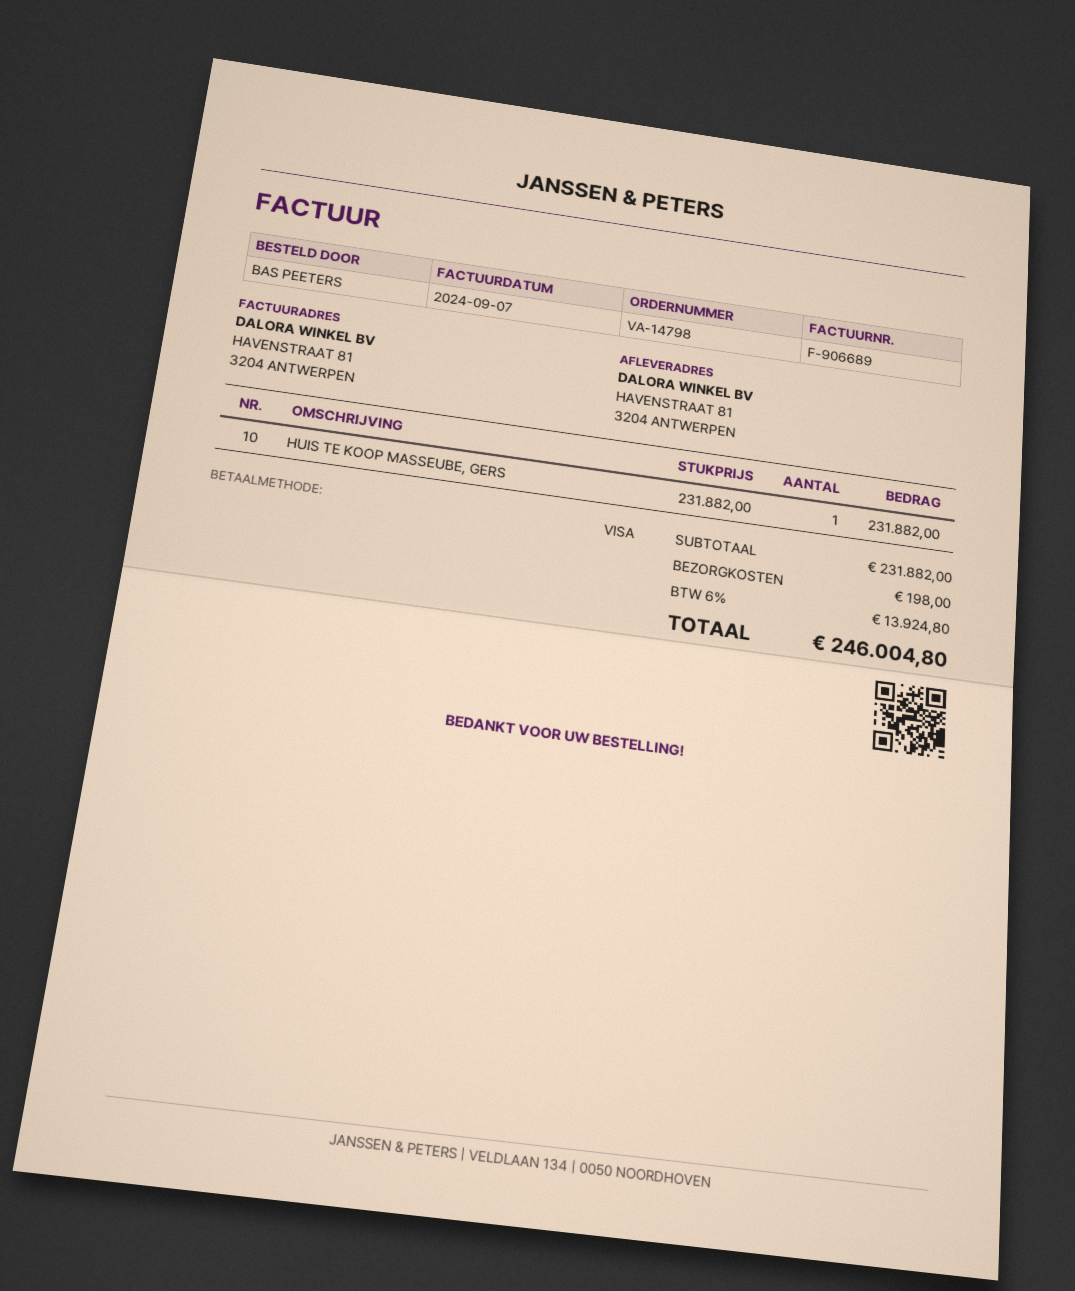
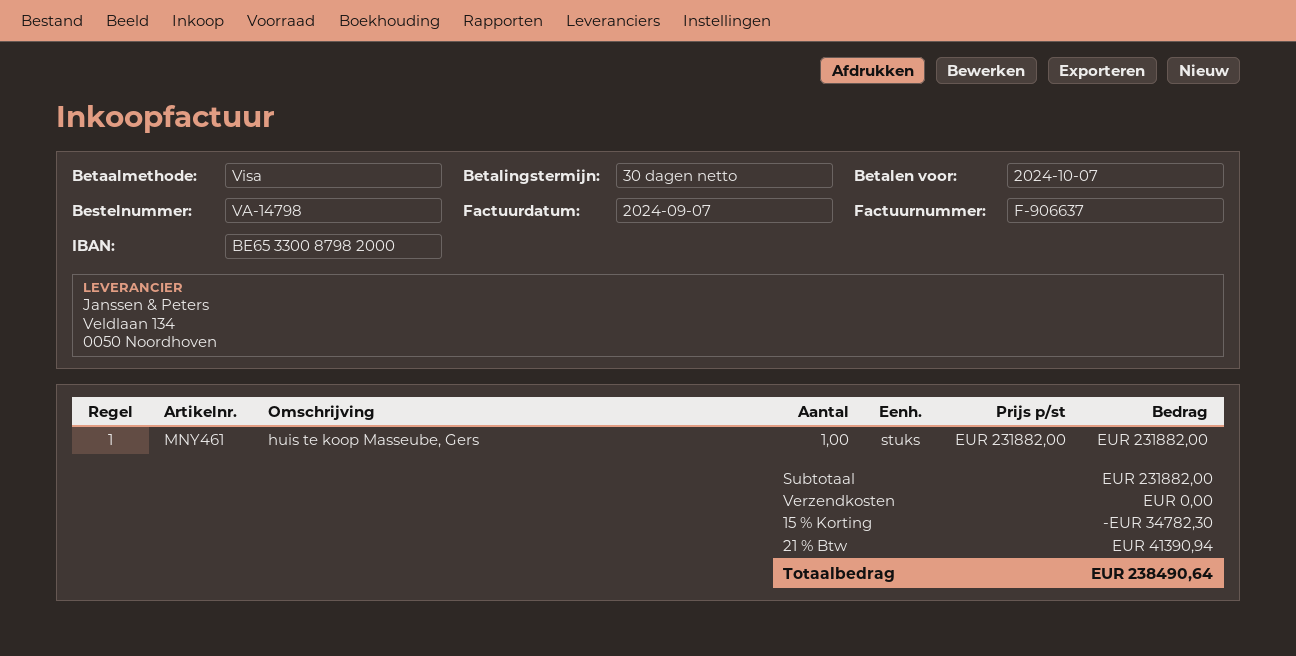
invoice number: F-906689 -> F-906637
discount: none -> 15% = 34782.30
shipping: 198.00 -> 0.00
tax: 6% = 13924.80 -> 21% = 41390.94
total: 246004.80 -> 238490.64

